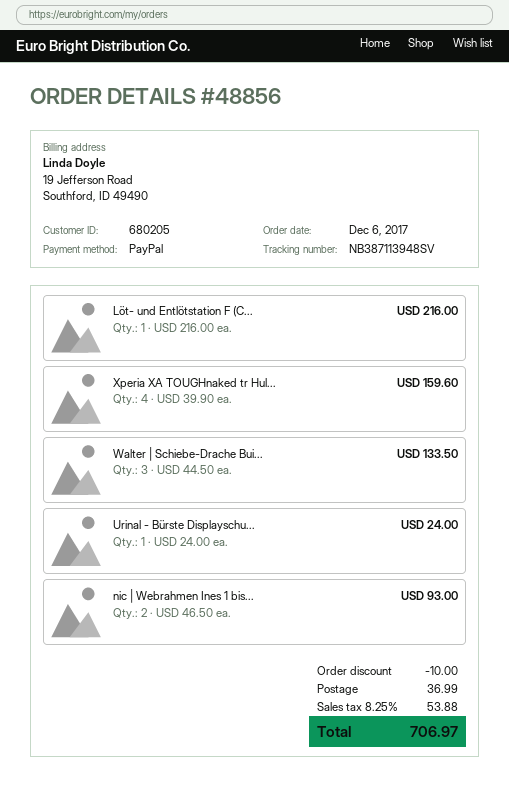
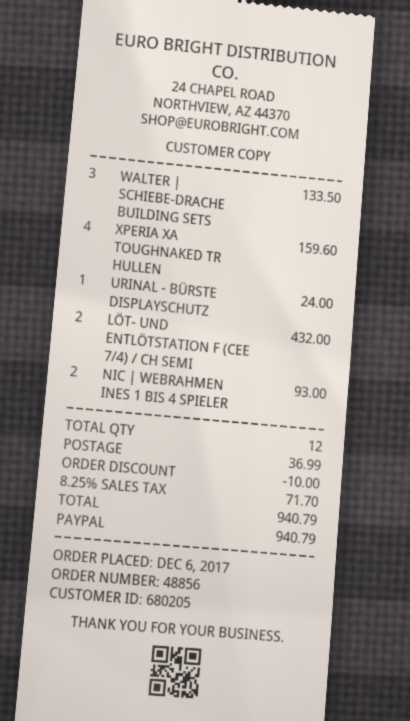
Löt- und Entlötstation F (C...: 1 for 216.00 -> 2 for 432.00
tax: 8.25% = 53.88 -> 8.25% = 71.70
total: 706.97 -> 940.79

